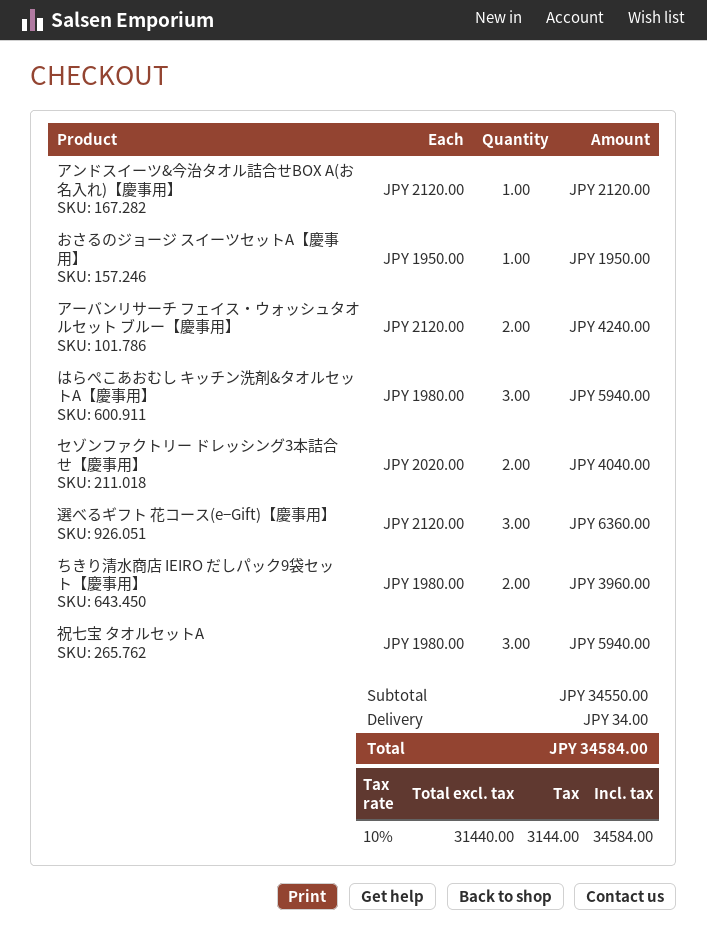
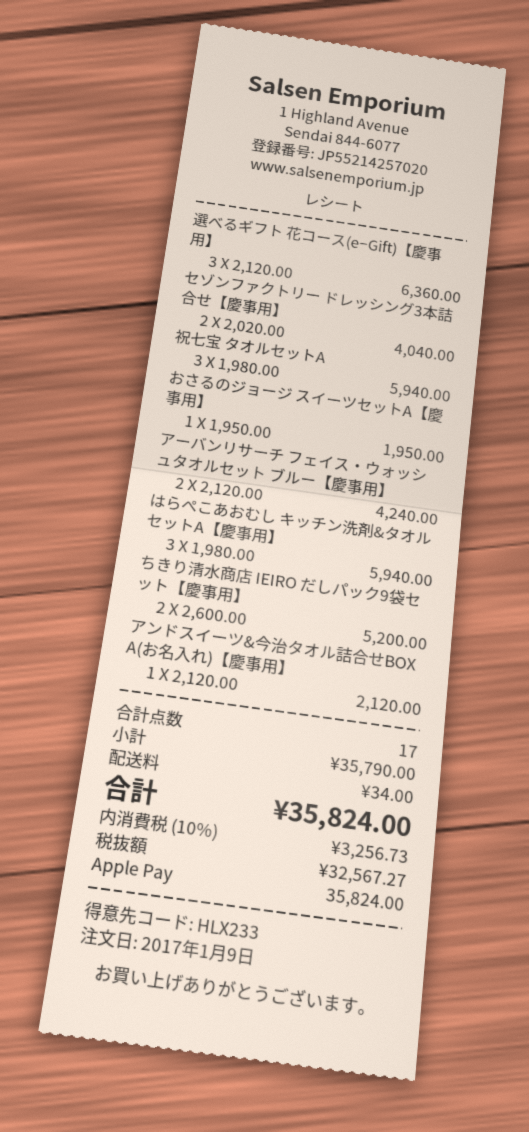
ちきり清水商店 IEIRO だしパック9袋セット【慶事用】: 2 x 1980.00 = 3960.00 -> 2 x 2600.00 = 5200.00
subtotal: 34550.00 -> 35790.00
net: 31440.00 -> 32567.27
tax: 10% = 3144.00 -> 10% = 3256.73
total: 34584.00 -> 35824.00

